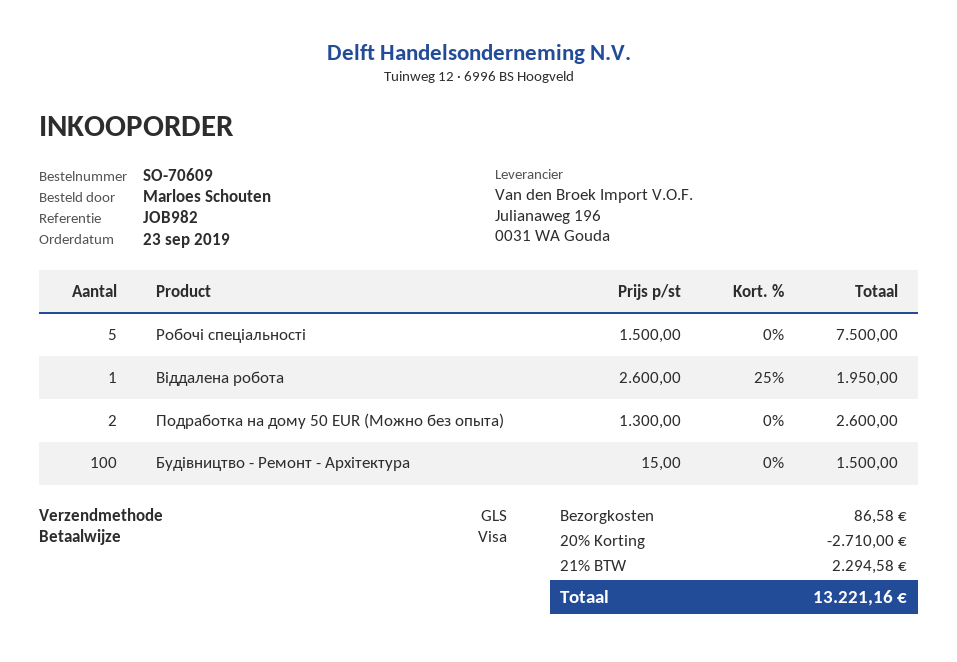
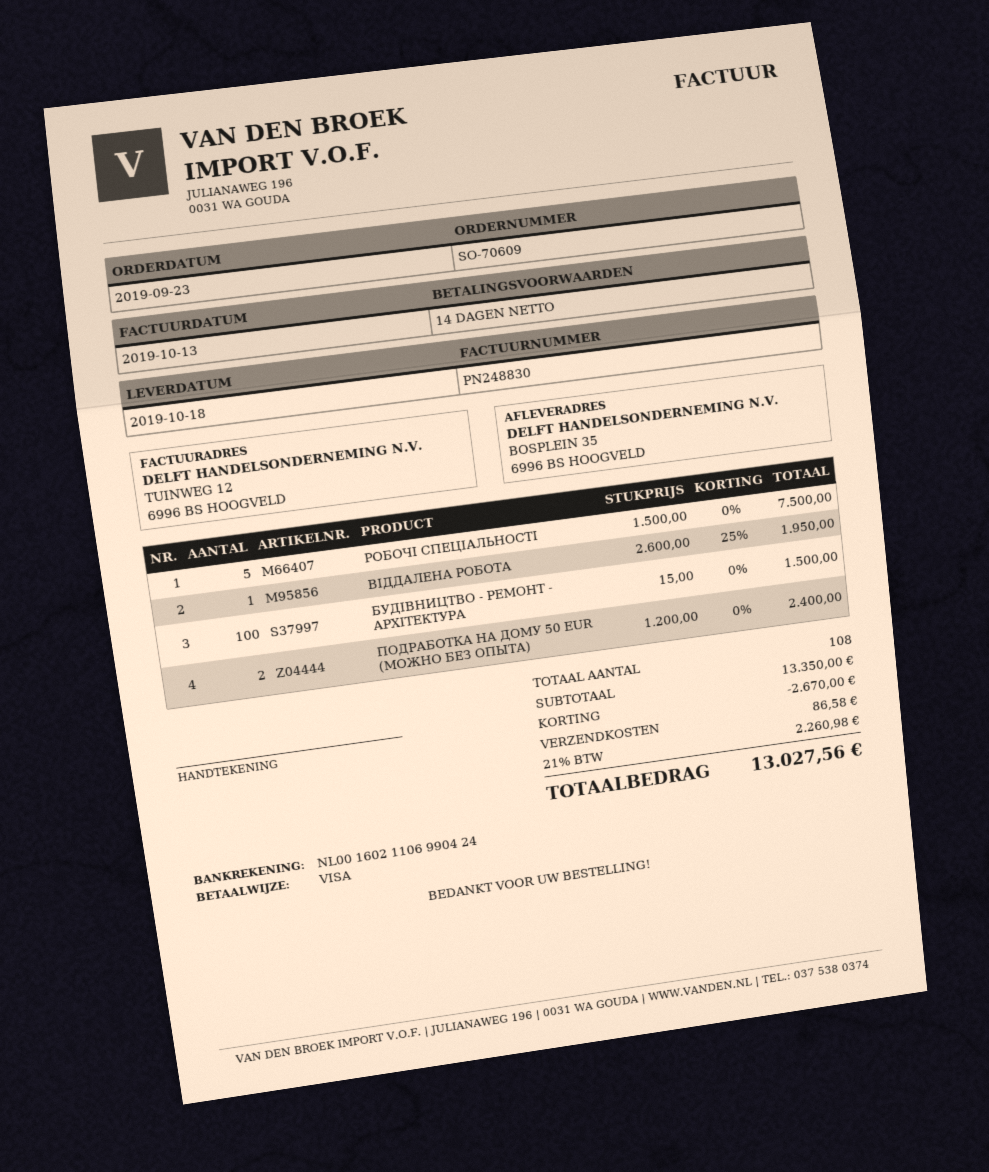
Подработка на дому 50 EUR (Можно без опыта): 2 x 1300.00 = 2600.00 -> 2 x 1200.00 = 2400.00
discount: 2710.00 -> 2670.00
tax: 21% = 2294.58 -> 21% = 2260.98
total: 13221.16 -> 13027.56

